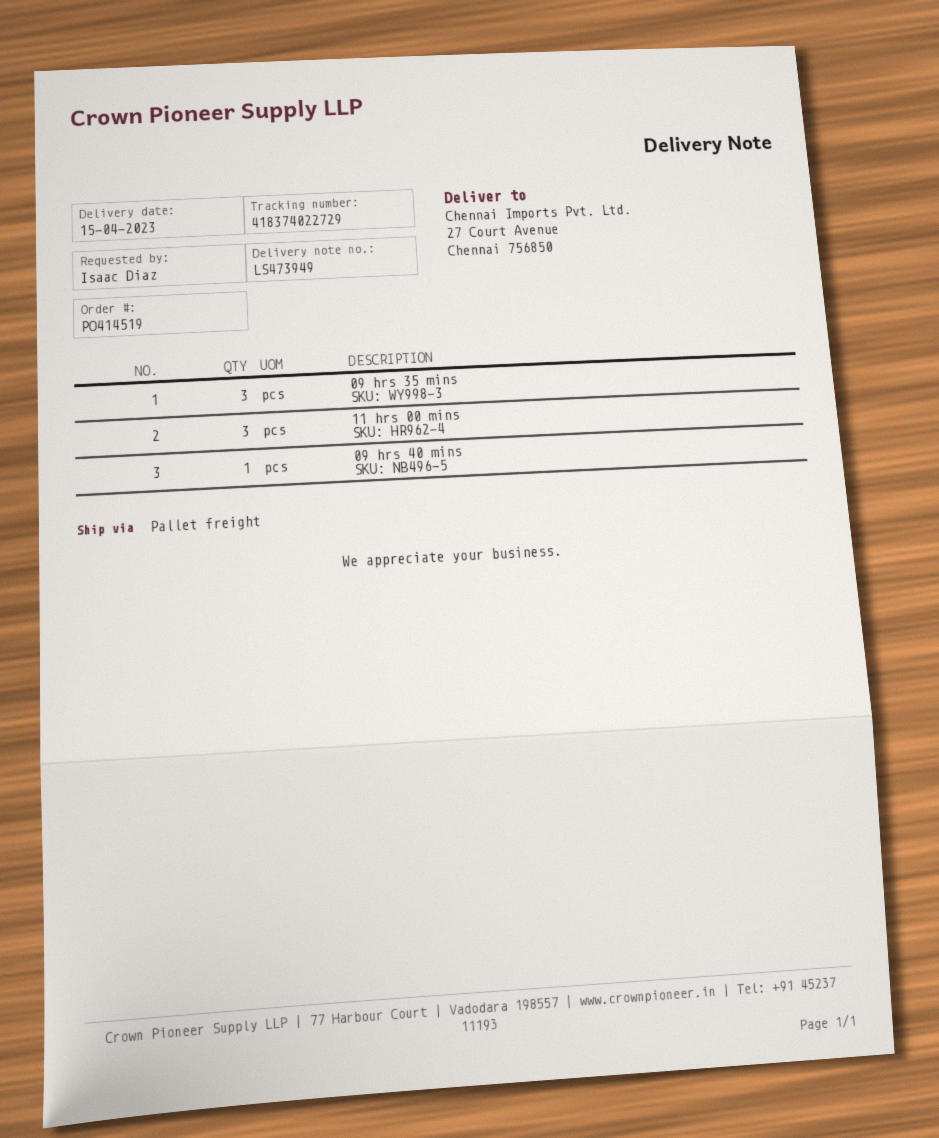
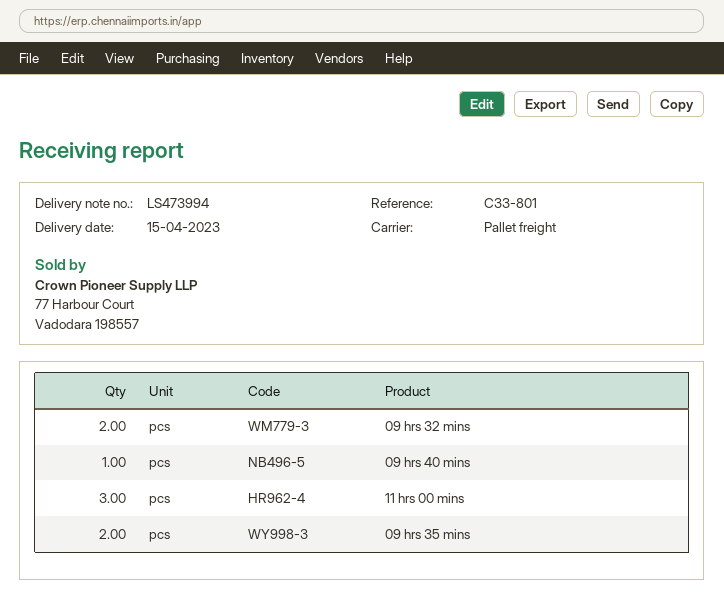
delivery note number: LS473949 -> LS473994
09 hrs 35 mins: 3 -> 2
09 hrs 32 mins: none -> 2

